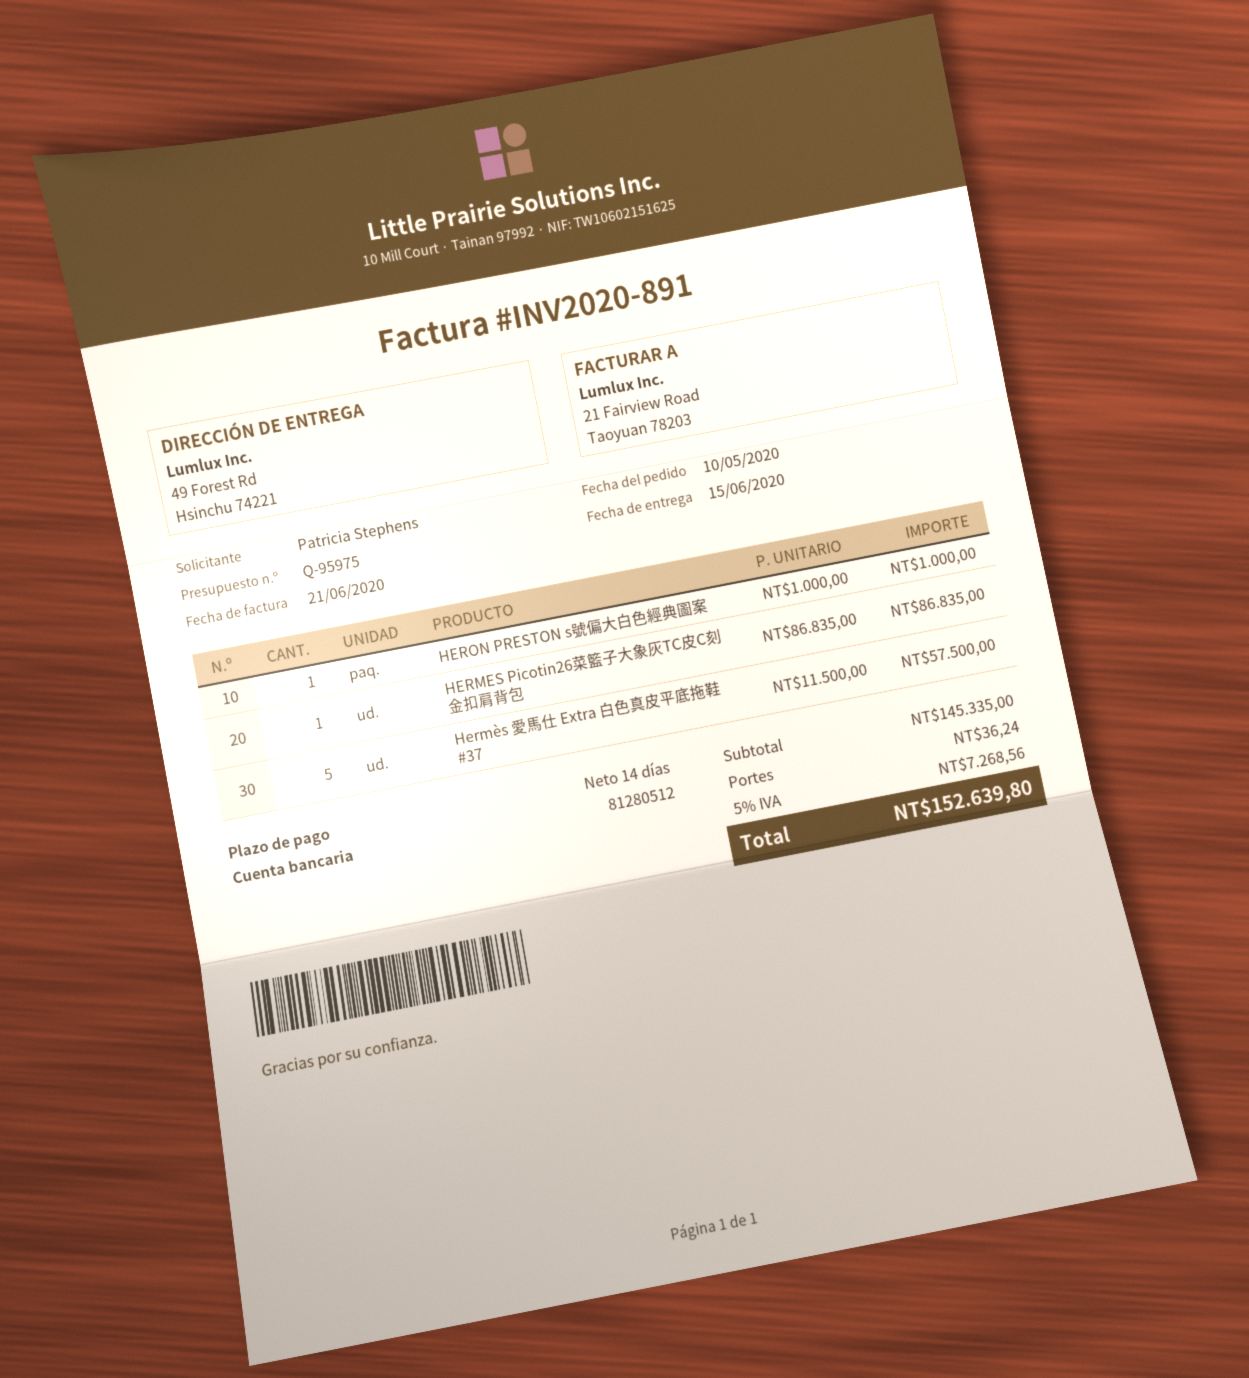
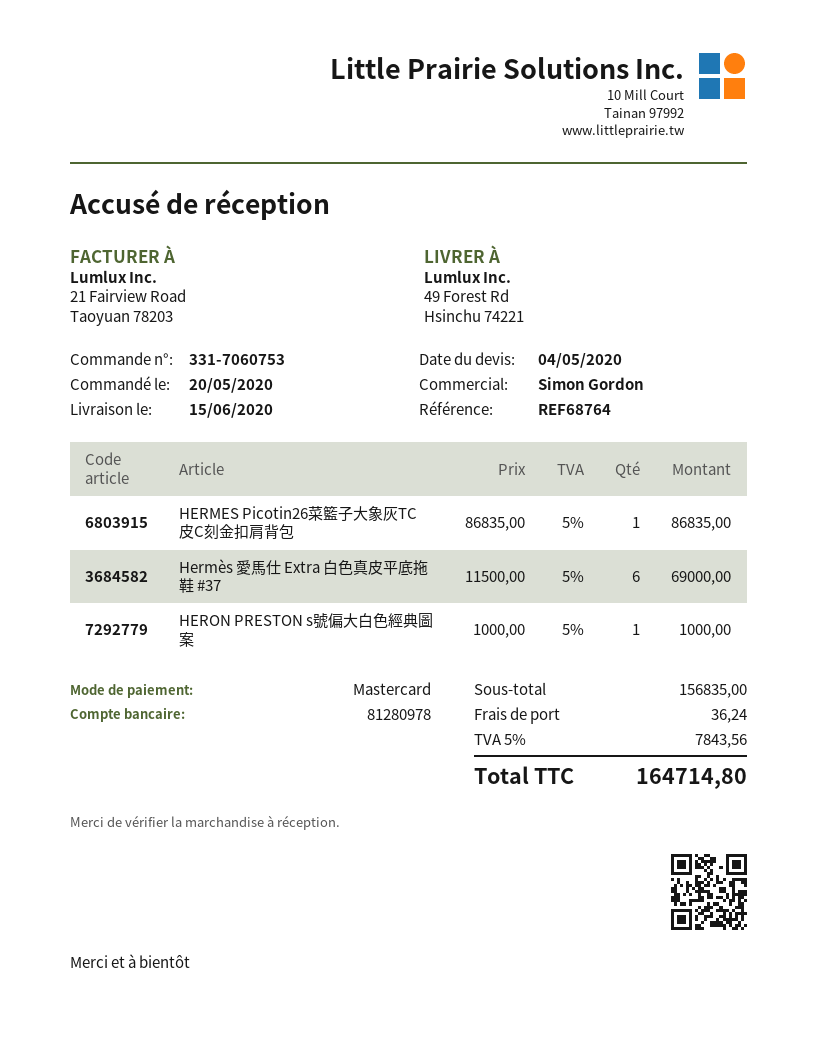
order date: 2020-05-10 -> 2020-05-20
bank account: 81280512 -> 81280978
Hermès 愛馬仕 Extra 白色真皮平底拖鞋 #37: 5 x 11500.00 = 57500.00 -> 6 x 11500.00 = 69000.00
subtotal: 145335.00 -> 156835.00
tax: 5% = 7268.56 -> 5% = 7843.56
total: 152639.80 -> 164714.80

